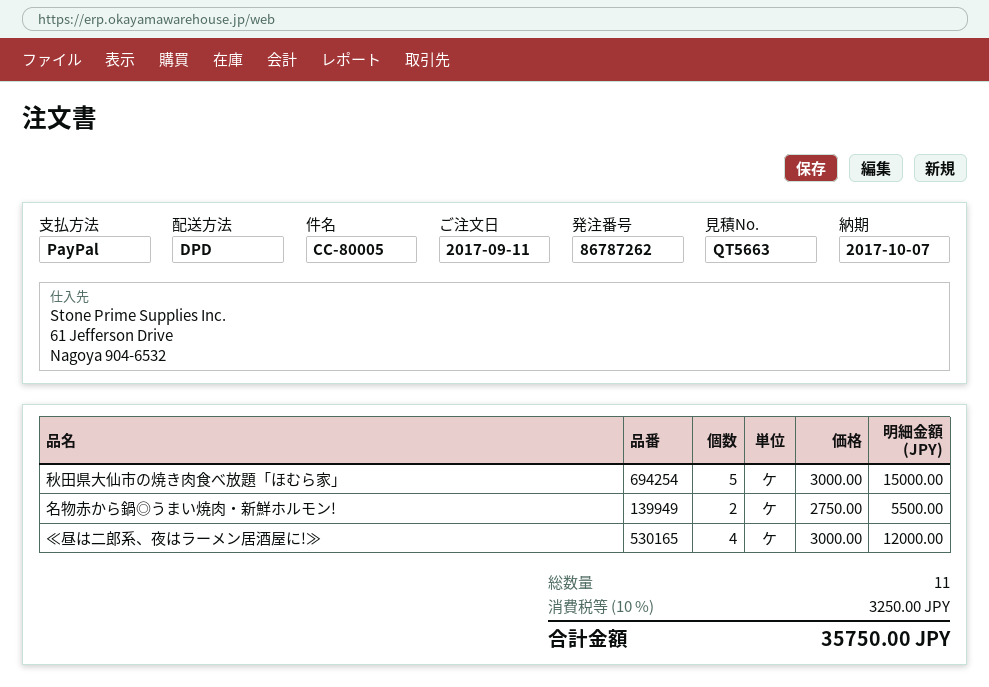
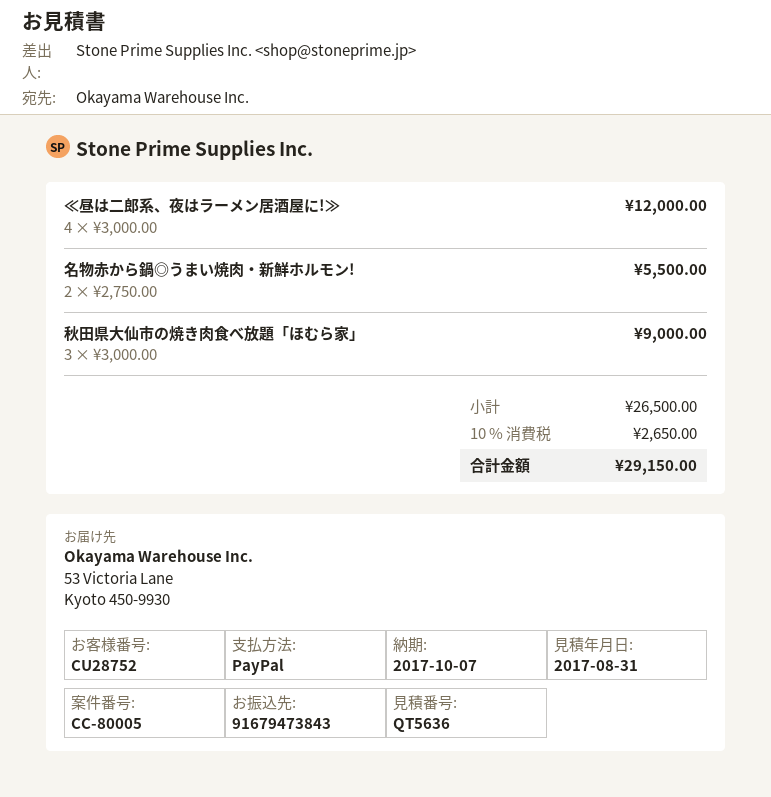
quote number: QT5663 -> QT5636
秋田県大仙市の焼き肉食べ放題「ほむら家」: 5 x 3000.00 = 15000.00 -> 3 x 3000.00 = 9000.00
tax: 10% = 3250.00 -> 10% = 2650.00
total: 35750.00 -> 29150.00

